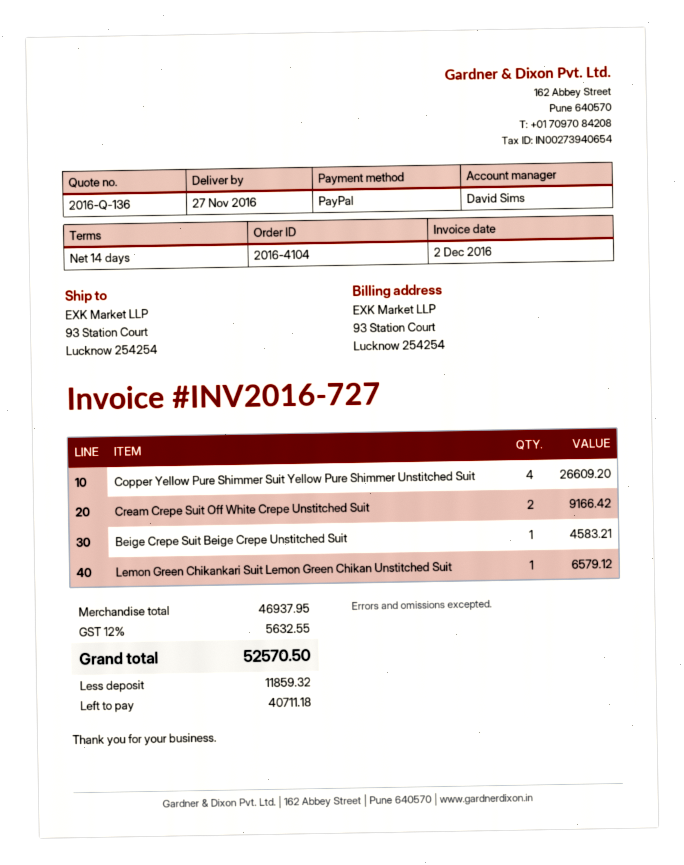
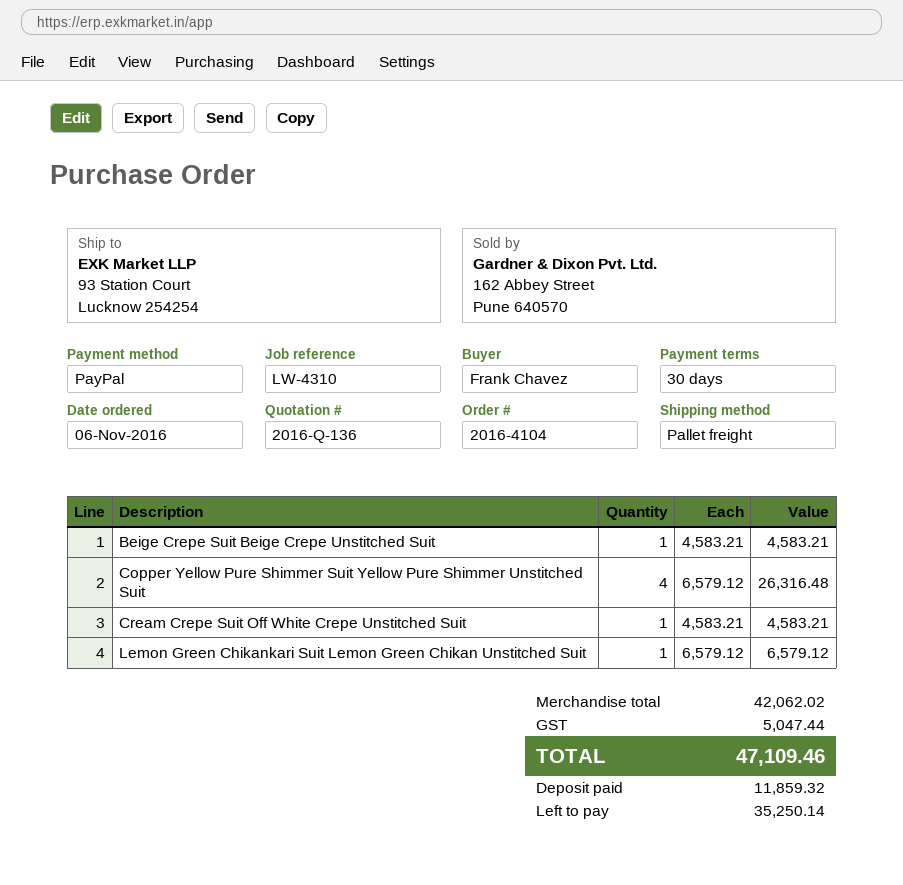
payment terms: 14 days -> 30 days
Copper Yellow Pure Shimmer Suit Yellow Pure Shimmer Unstitched Suit: 4 for 26609.20 -> 4 for 26316.48
Cream Crepe Suit Off White Crepe Unstitched Suit: 2 for 9166.42 -> 1 for 4583.21
subtotal: 46937.95 -> 42062.02
tax: 5632.55 -> 5047.44
total: 52570.50 -> 47109.46
balance: 40711.18 -> 35250.14

